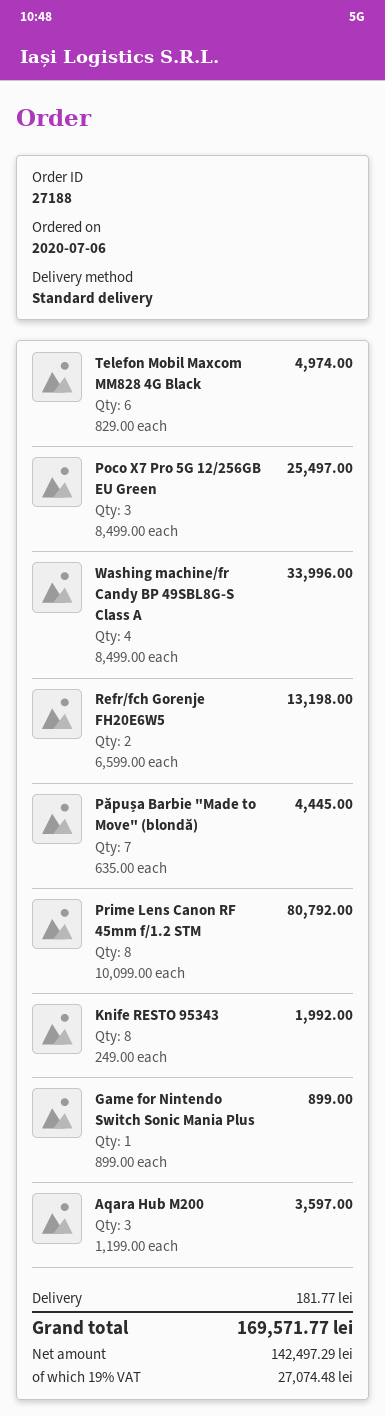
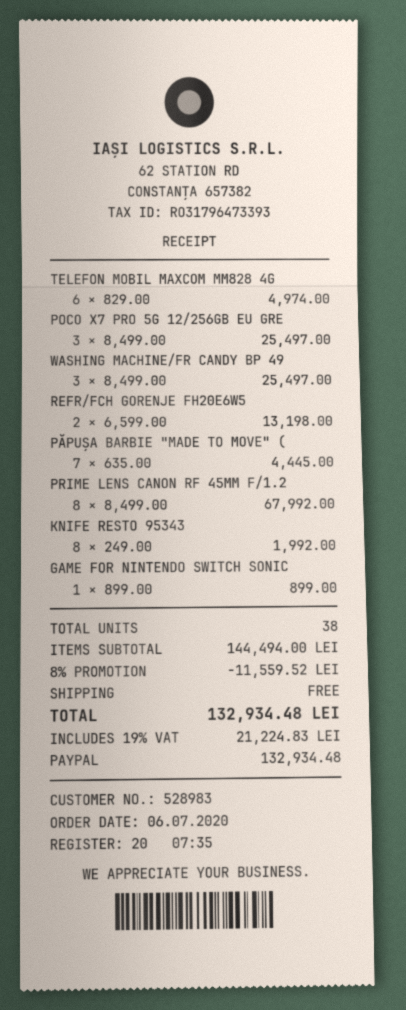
Washing machine/fr Candy BP 49SBL8G-S Class A: 4 x 8499.00 = 33996.00 -> 3 x 8499.00 = 25497.00
Prime Lens Canon RF 45mm f/1.2 STM: 8 x 10099.00 = 80792.00 -> 8 x 8499.00 = 67992.00
Aqara Hub M200: 3 x 1199.00 = 3597.00 -> none
discount: none -> 8% = 11559.52
shipping: 181.77 -> 0.00
tax: 19% = 27074.48 -> 19% = 21224.83
total: 169571.77 -> 132934.48

